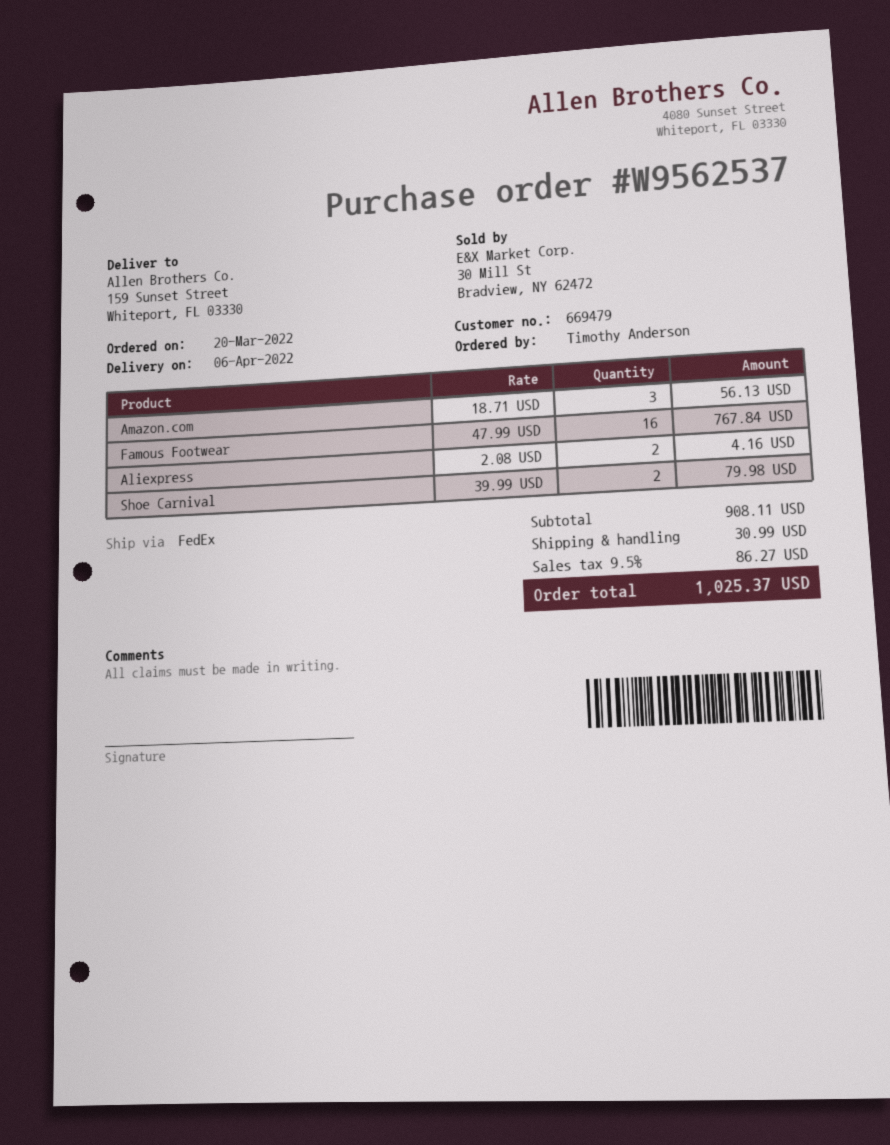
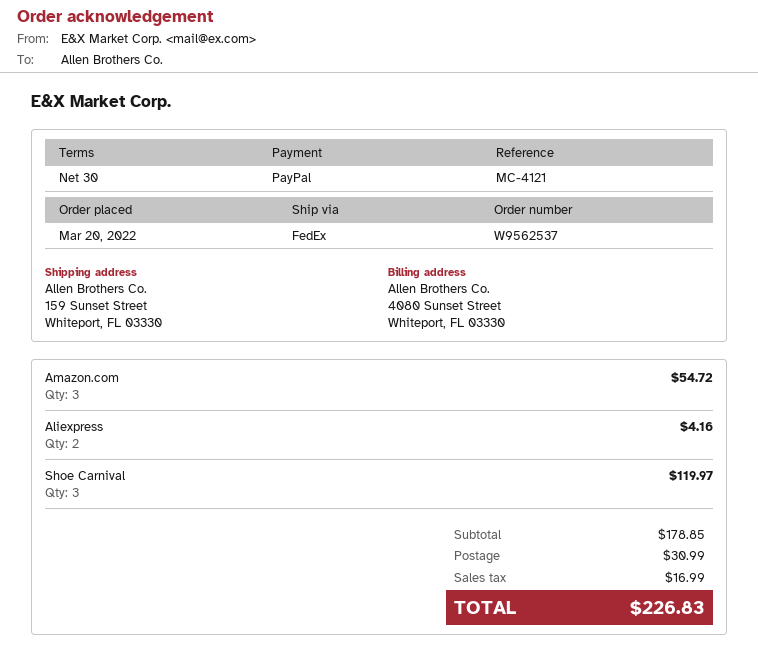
Amazon.com: 3 for 56.13 -> 3 for 54.72
Famous Footwear: 16 for 767.84 -> none
Shoe Carnival: 2 for 79.98 -> 3 for 119.97
subtotal: 908.11 -> 178.85
tax: 86.27 -> 16.99
total: 1025.37 -> 226.83

